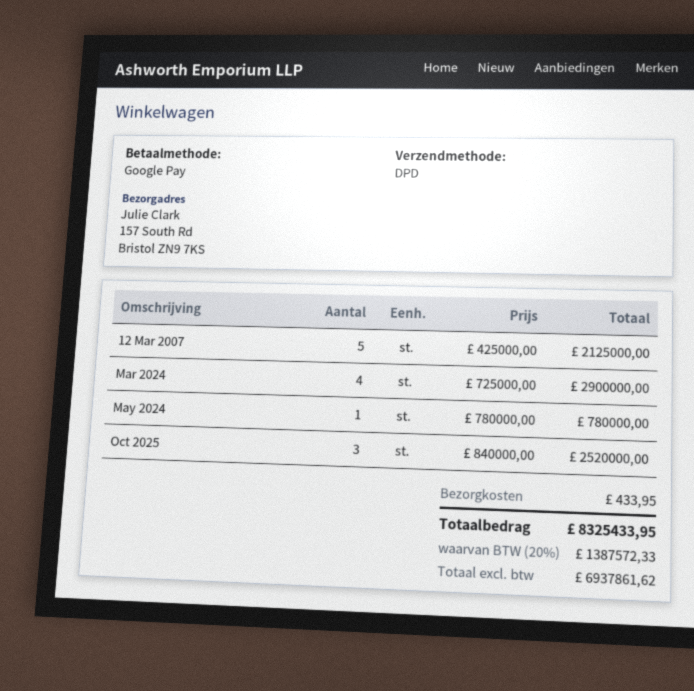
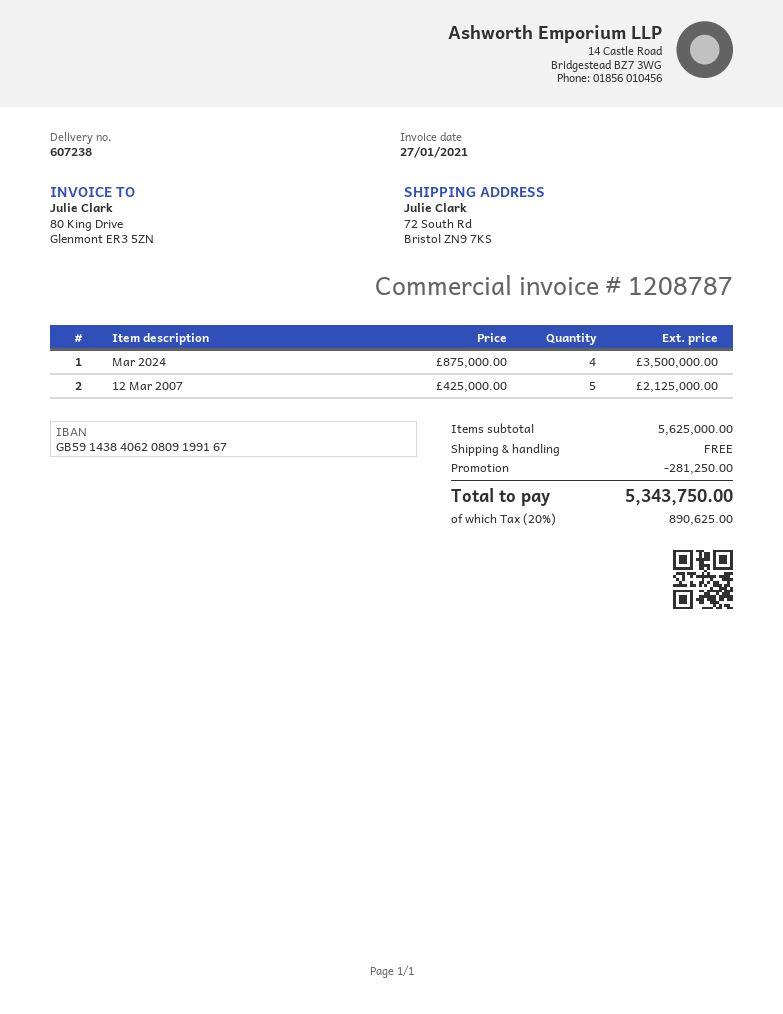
ship to: 157 South Rd, Bristol ZN9 7KS -> 72 South Rd, Bristol ZN9 7KS
Mar 2024: 4 x 725000.00 = 2900000.00 -> 4 x 875000.00 = 3500000.00
May 2024: 1 x 780000.00 = 780000.00 -> none
Oct 2025: 3 x 840000.00 = 2520000.00 -> none
discount: none -> 281250.00
shipping: 433.95 -> 0.00
tax: 20% = 1387572.33 -> 20% = 890625.00
total: 8325433.95 -> 5343750.00

